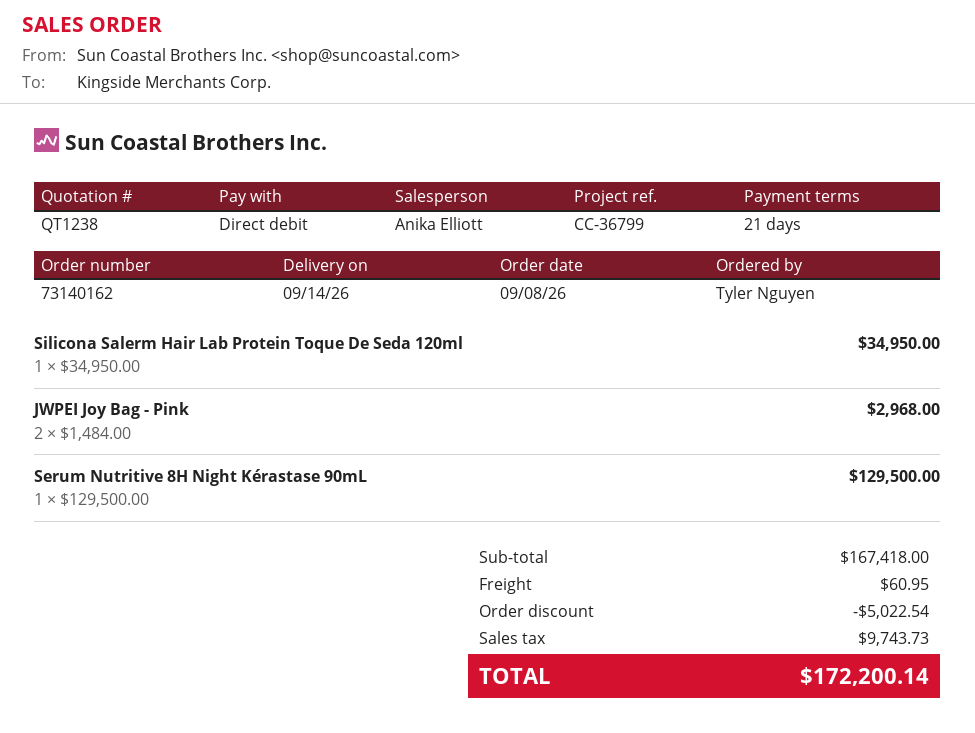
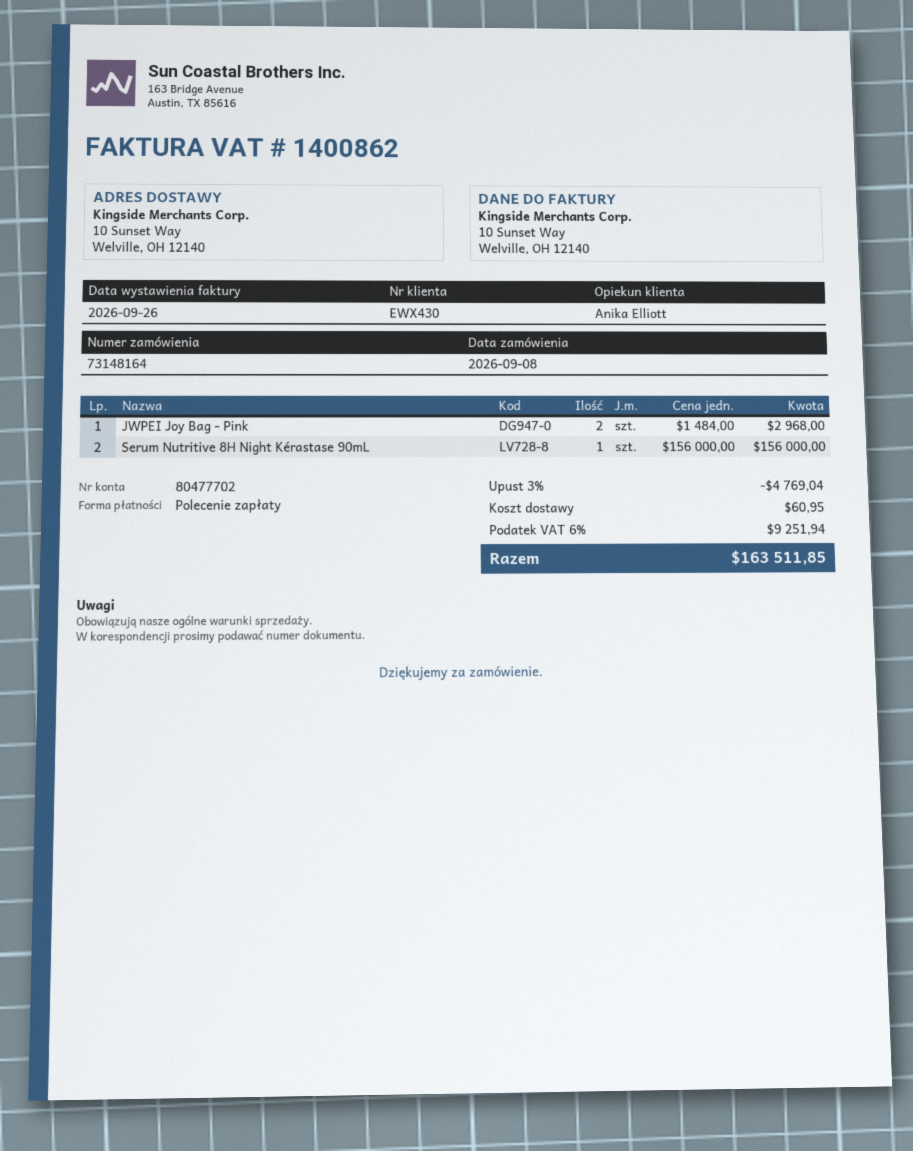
order number: 73140162 -> 73148164
Silicona Salerm Hair Lab Protein Toque De Seda 120ml: 1 x 34950.00 = 34950.00 -> none
Serum Nutritive 8H Night Kérastase 90mL: 1 x 129500.00 = 129500.00 -> 1 x 156000.00 = 156000.00
discount: 5022.54 -> 4769.04
tax: 9743.73 -> 9251.94
total: 172200.14 -> 163511.85

